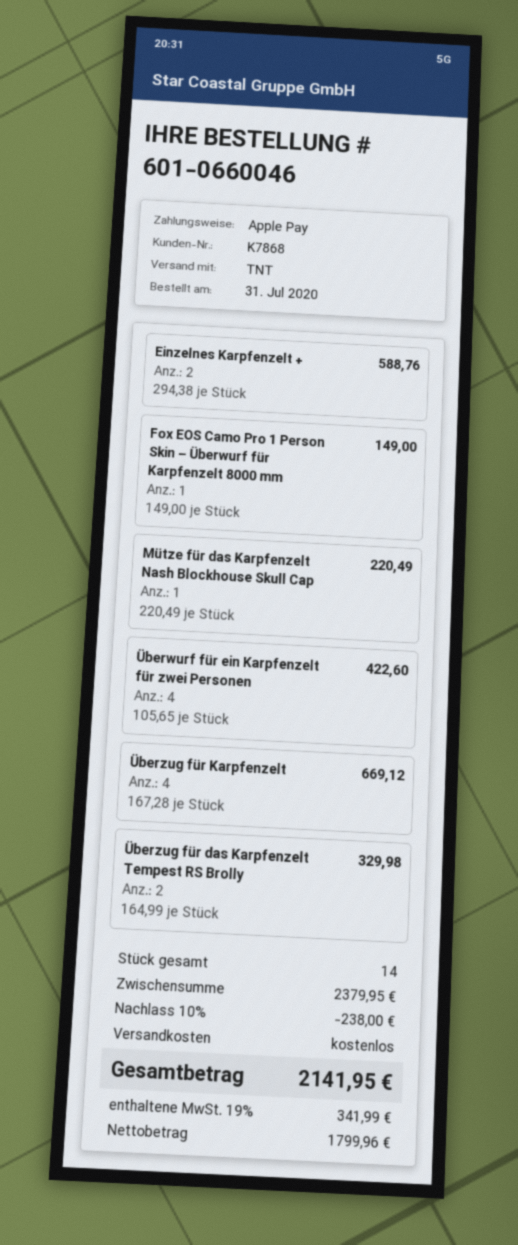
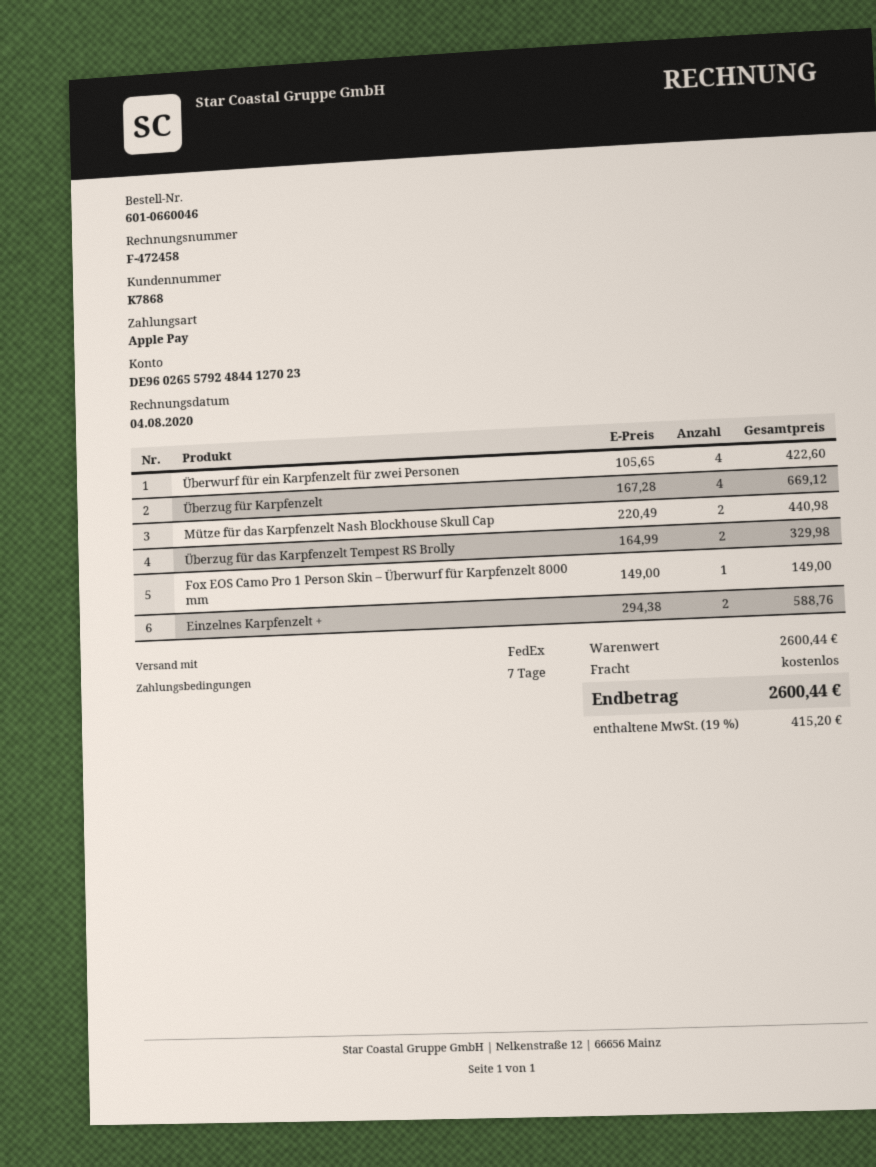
shipping method: TNT -> FedEx
Mütze für das Karpfenzelt Nash Blockhouse Skull Cap: 1 x 220.49 = 220.49 -> 2 x 220.49 = 440.98
subtotal: 2379.95 -> 2600.44
discount: 10% = 238.00 -> none
tax: 19% = 341.99 -> 19% = 415.20
total: 2141.95 -> 2600.44

